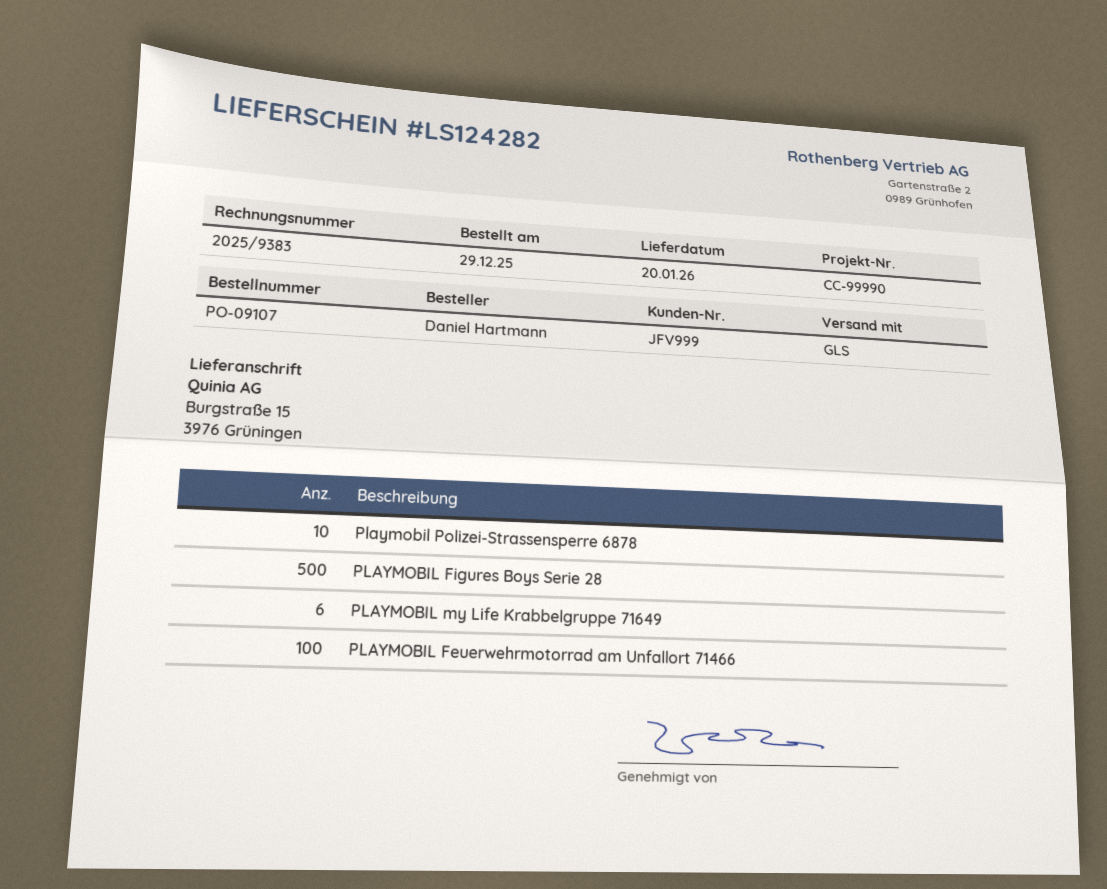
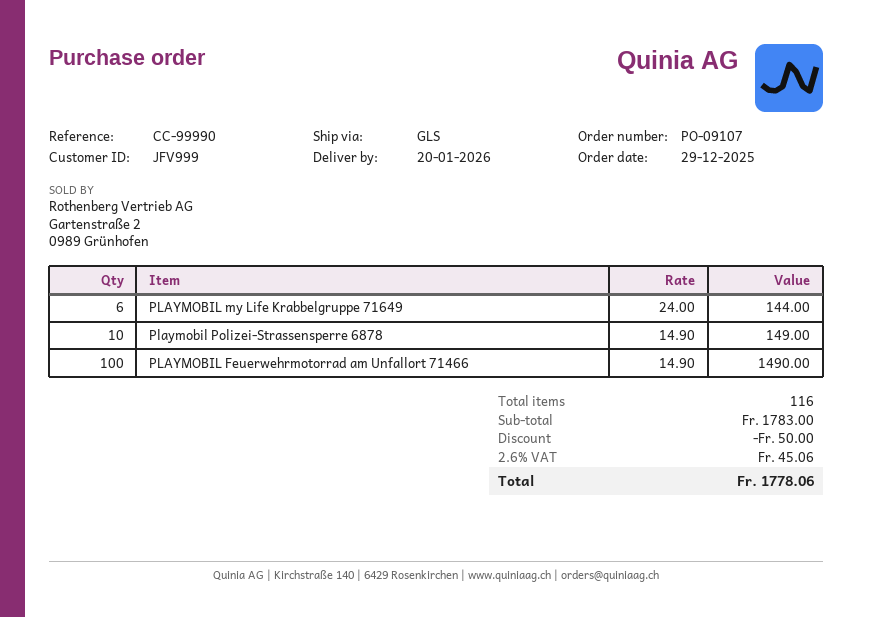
PLAYMOBIL Figures Boys Serie 28: 500 -> none

